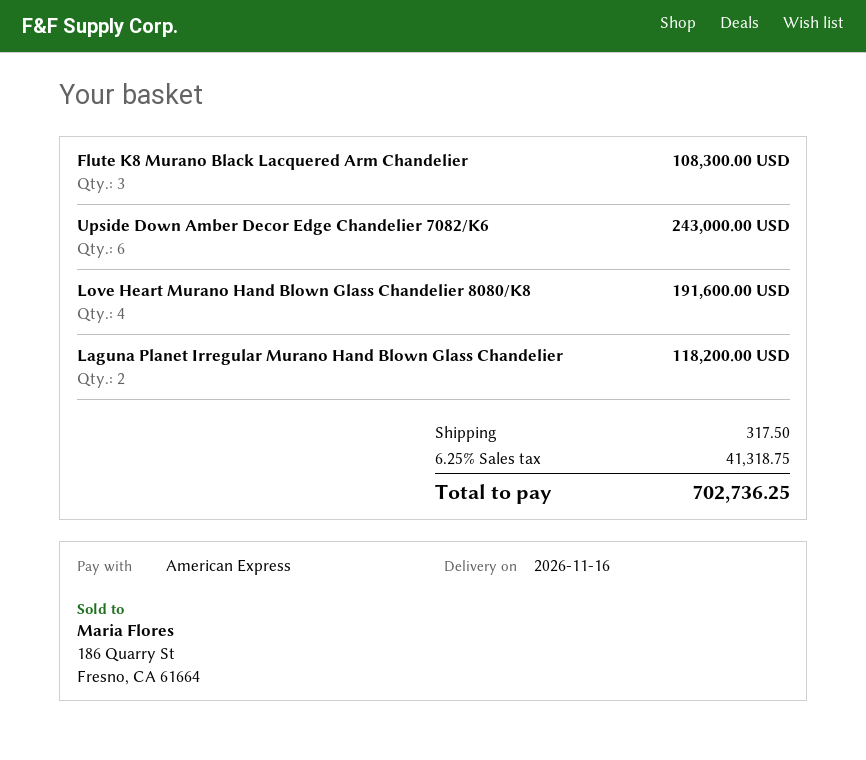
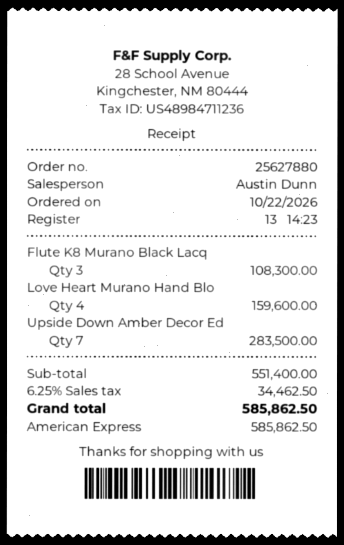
Upside Down Amber Decor Edge Chandelier 7082/K6: 6 for 243000.00 -> 7 for 283500.00
Love Heart Murano Hand Blown Glass Chandelier 8080/K8: 4 for 191600.00 -> 4 for 159600.00
Laguna Planet Irregular Murano Hand Blown Glass Chandelier: 2 for 118200.00 -> none
shipping: 317.50 -> none
tax: 6.25% = 41318.75 -> 6.25% = 34462.50
total: 702736.25 -> 585862.50

